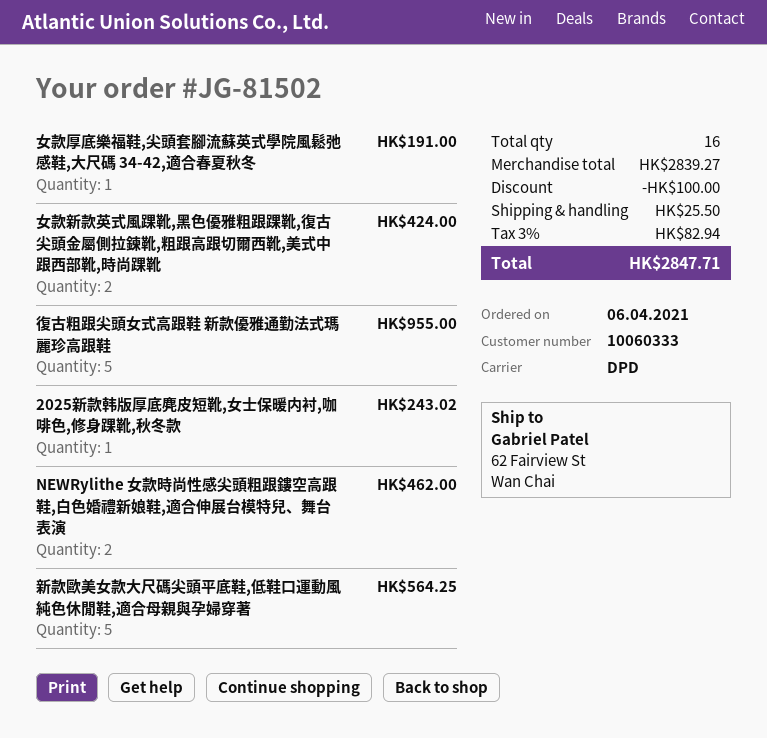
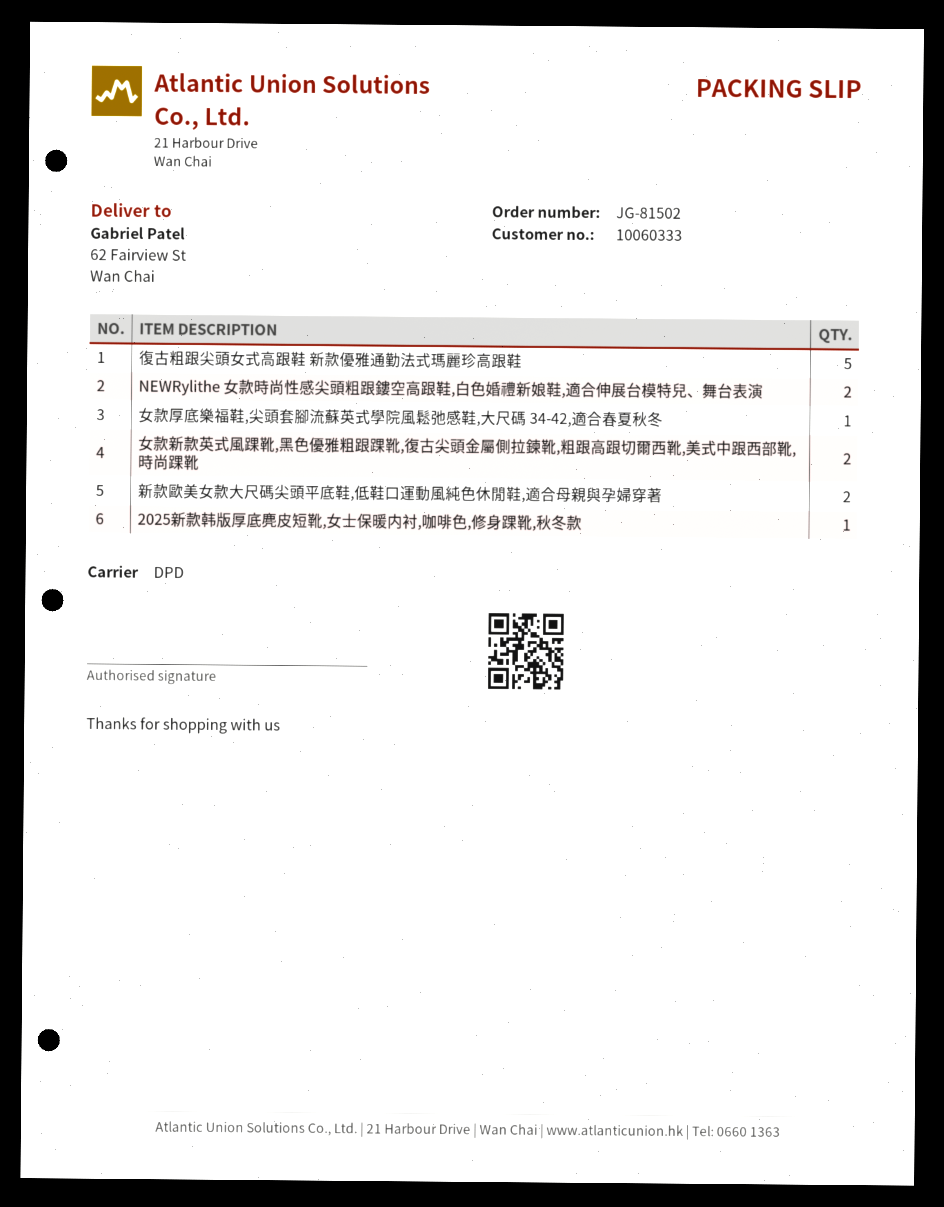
新款歐美女款大尺碼尖頭平底鞋,低鞋口運動風純色休閒鞋,適合母親與孕婦穿著: 5 -> 2

